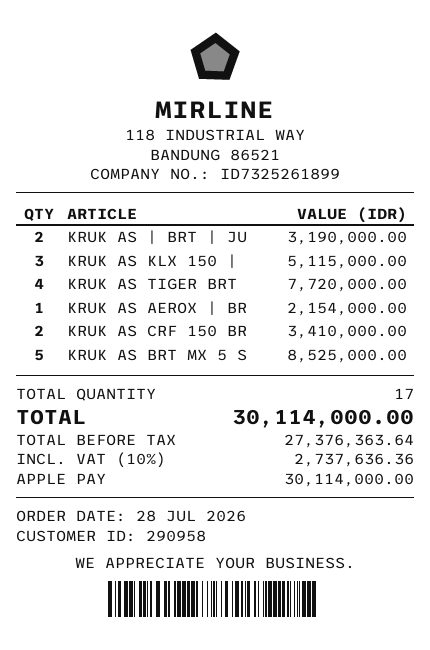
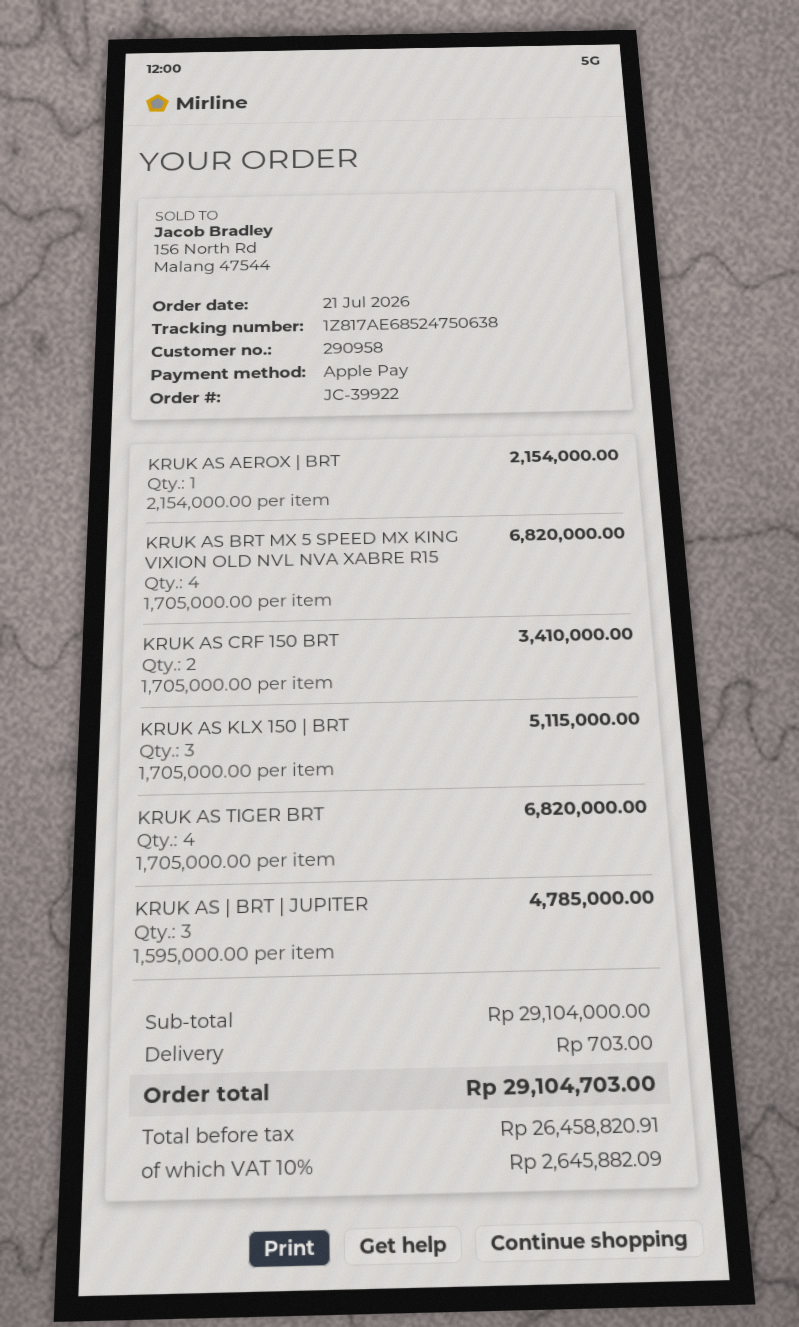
order date: 2026-07-28 -> 2026-07-21
KRUK AS | BRT | JU: 2 for 3190000.00 -> 3 for 4785000.00
KRUK AS TIGER BRT: 4 for 7720000.00 -> 4 for 6820000.00
KRUK AS BRT MX 5 S: 5 for 8525000.00 -> 4 for 6820000.00
shipping: none -> 703.00
net: 27376363.64 -> 26458820.91
tax: 10% = 2737636.36 -> 10% = 2645882.09
total: 30114000.00 -> 29104703.00

